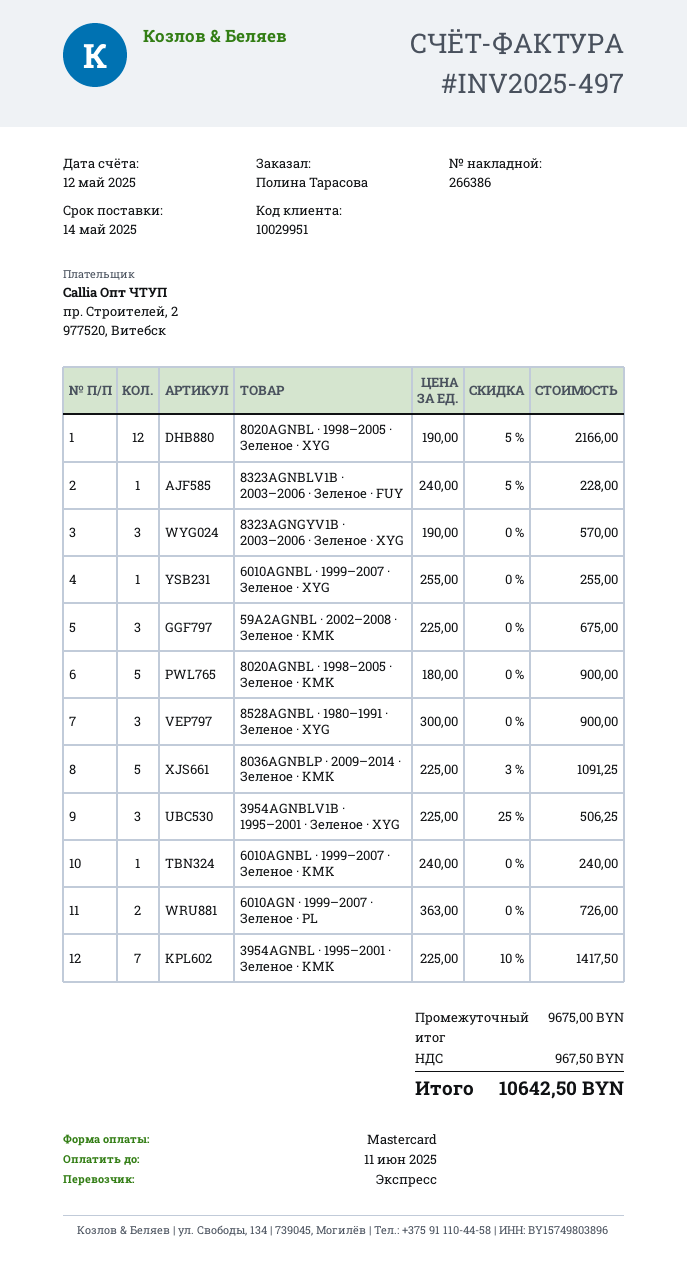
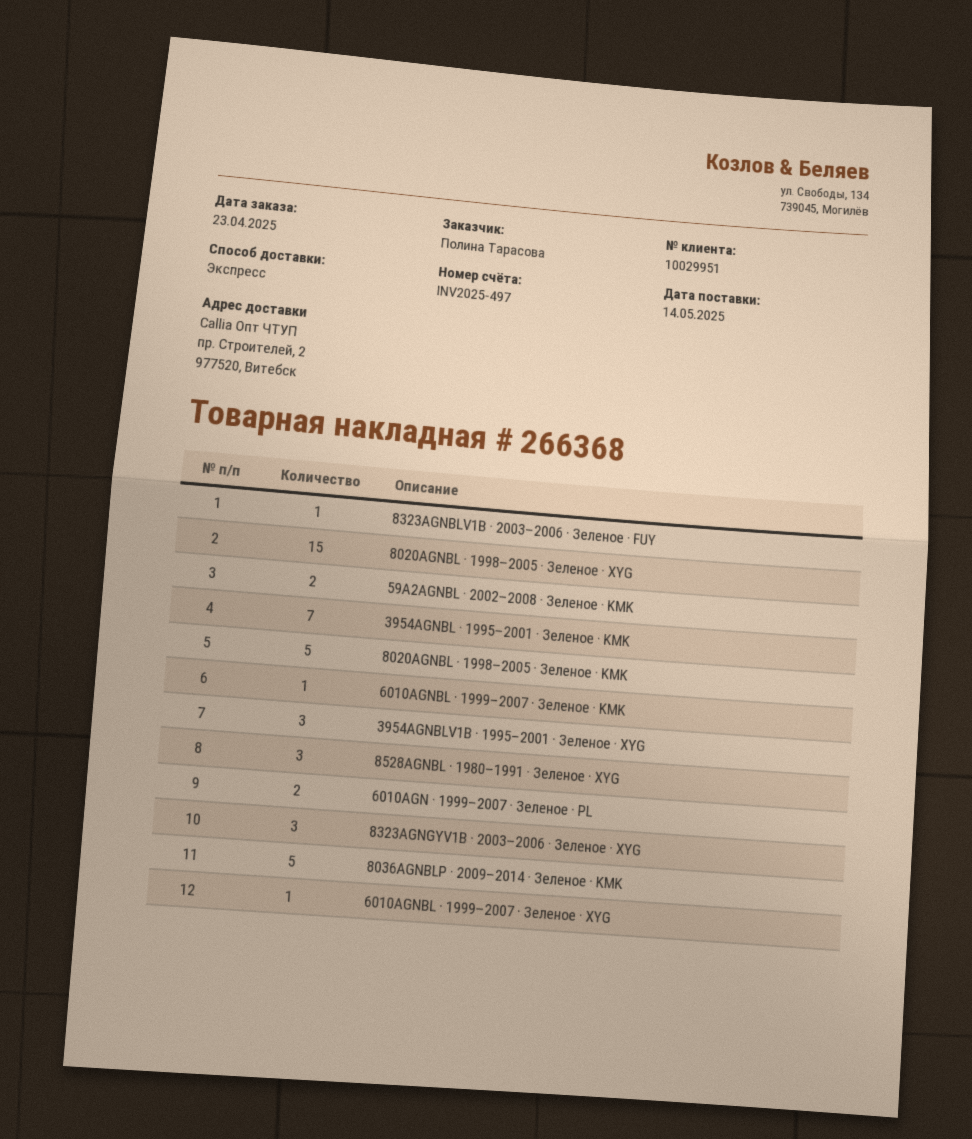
delivery note number: 266386 -> 266368
8020AGNBL · 1998–2005 · Зеленое · XYG: 12 -> 15
59A2AGNBL · 2002–2008 · Зеленое · KMK: 3 -> 2

